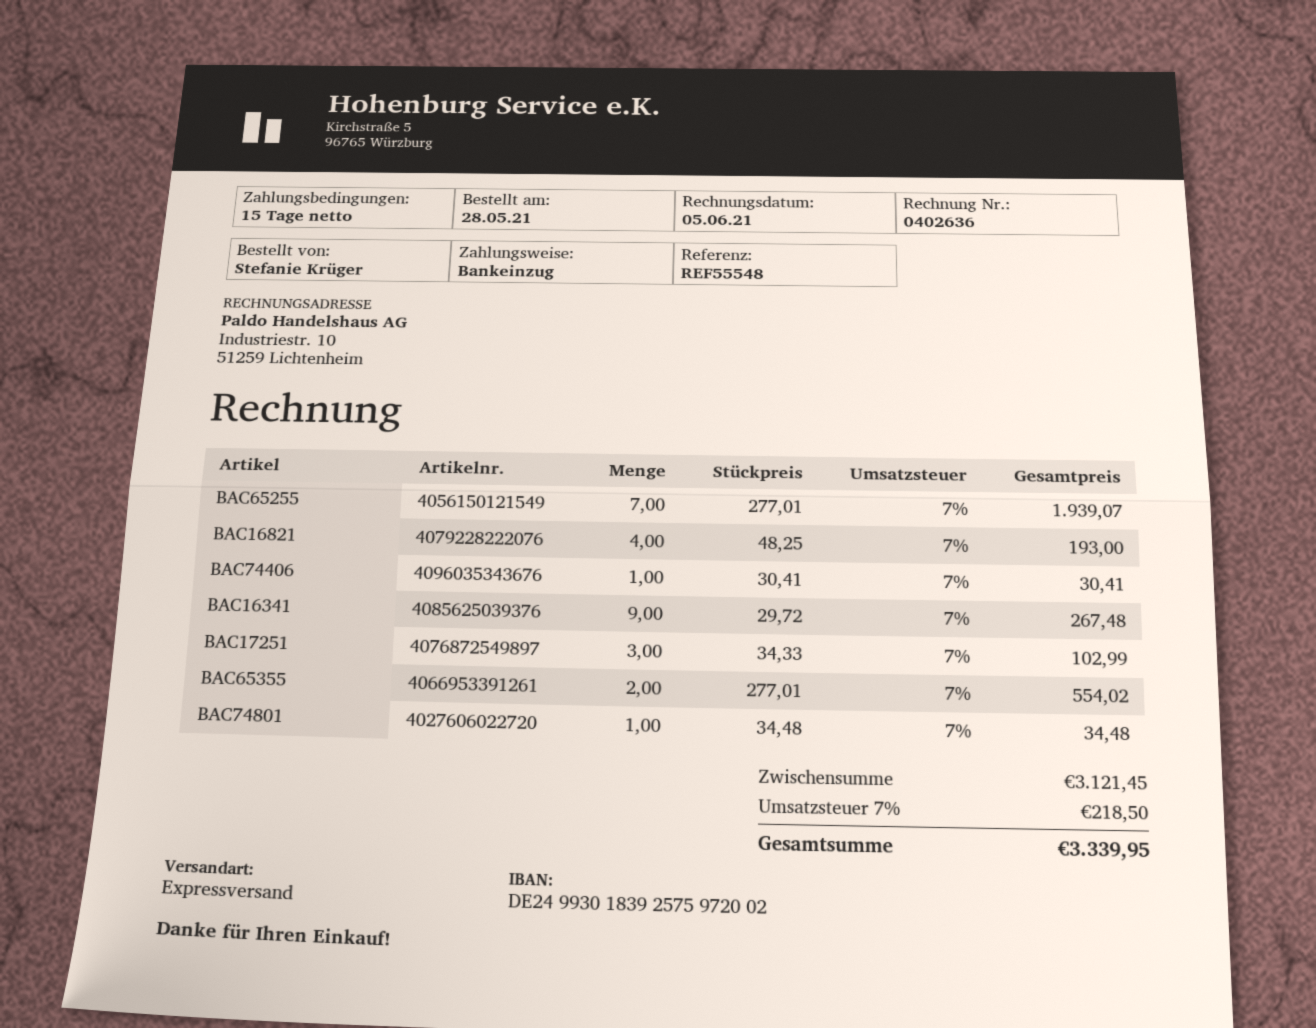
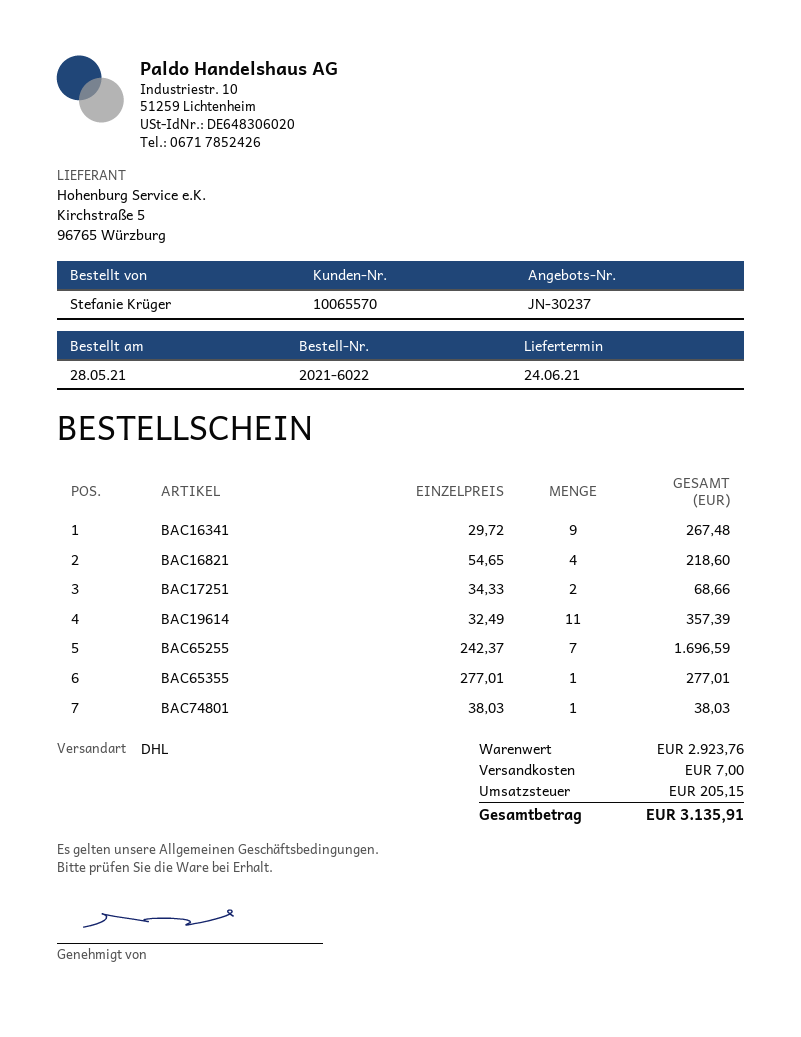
shipping method: express -> DHL
BAC65255: 7 x 277.01 = 1939.07 -> 7 x 242.37 = 1696.59
BAC16821: 4 x 48.25 = 193.00 -> 4 x 54.65 = 218.60
BAC74406: 1 x 30.41 = 30.41 -> none
BAC17251: 3 x 34.33 = 102.99 -> 2 x 34.33 = 68.66
BAC65355: 2 x 277.01 = 554.02 -> 1 x 277.01 = 277.01
BAC74801: 1 x 34.48 = 34.48 -> 1 x 38.03 = 38.03
BAC19614: none -> 11 x 32.49 = 357.39
subtotal: 3121.45 -> 2923.76
shipping: none -> 7.00
tax: 218.50 -> 205.15
total: 3339.95 -> 3135.91

